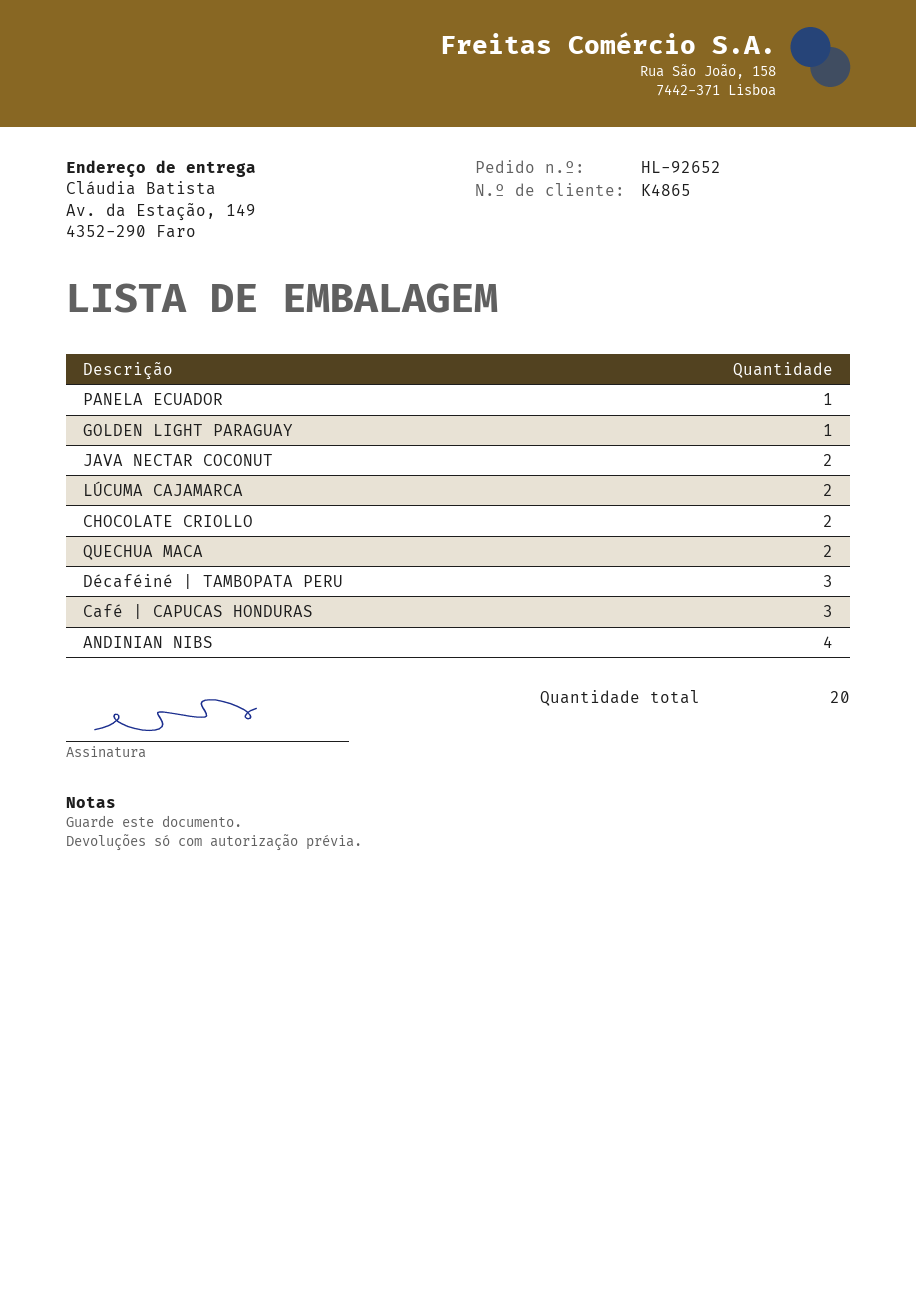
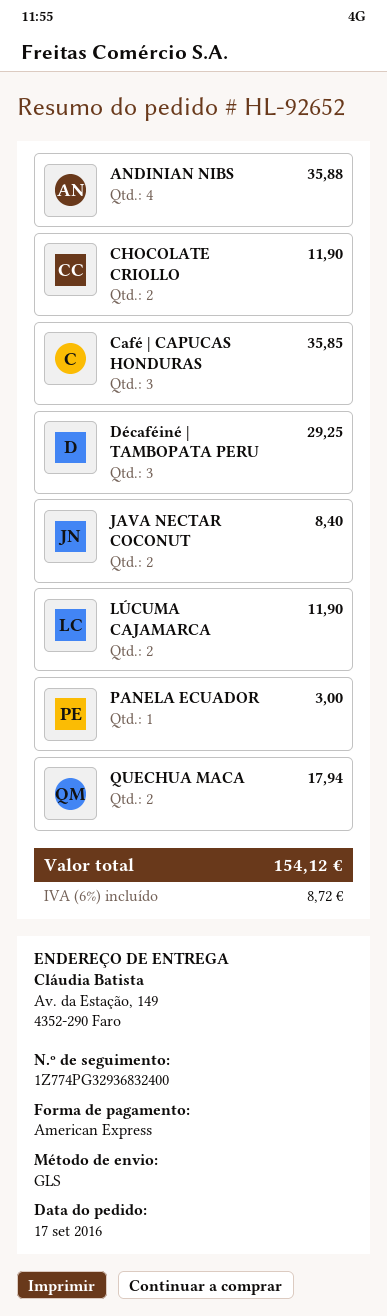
GOLDEN LIGHT PARAGUAY: 1 -> none

